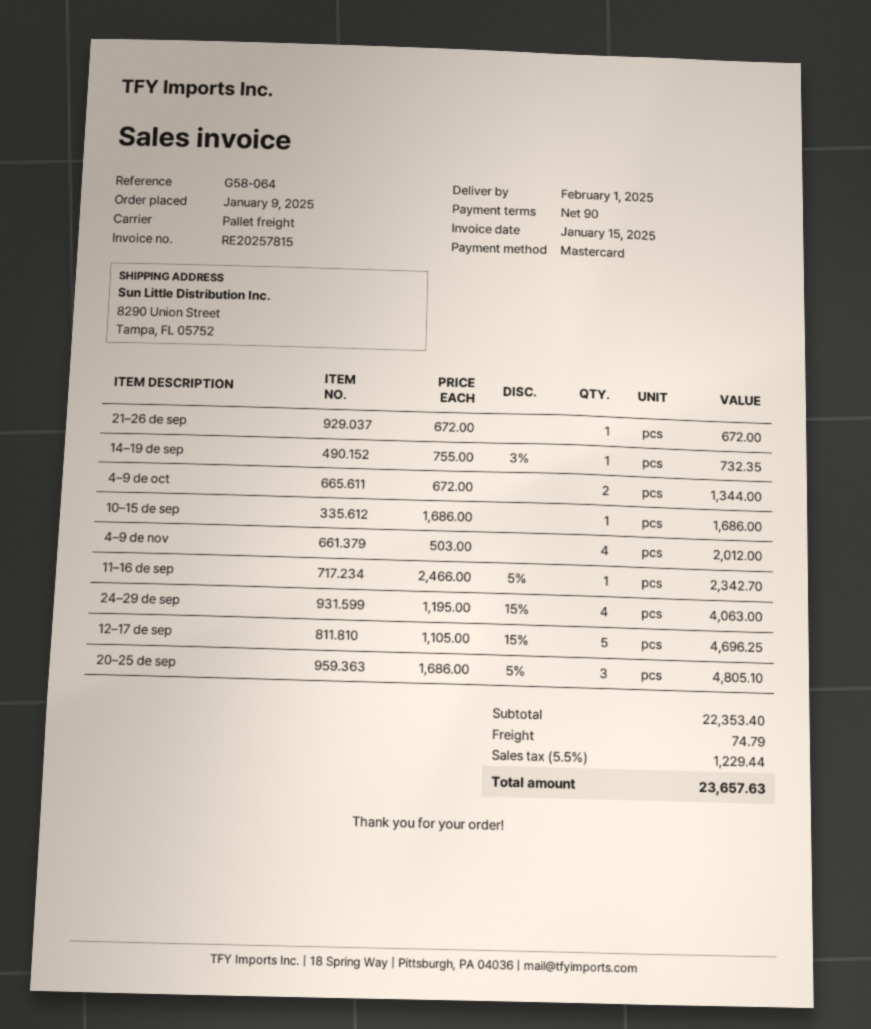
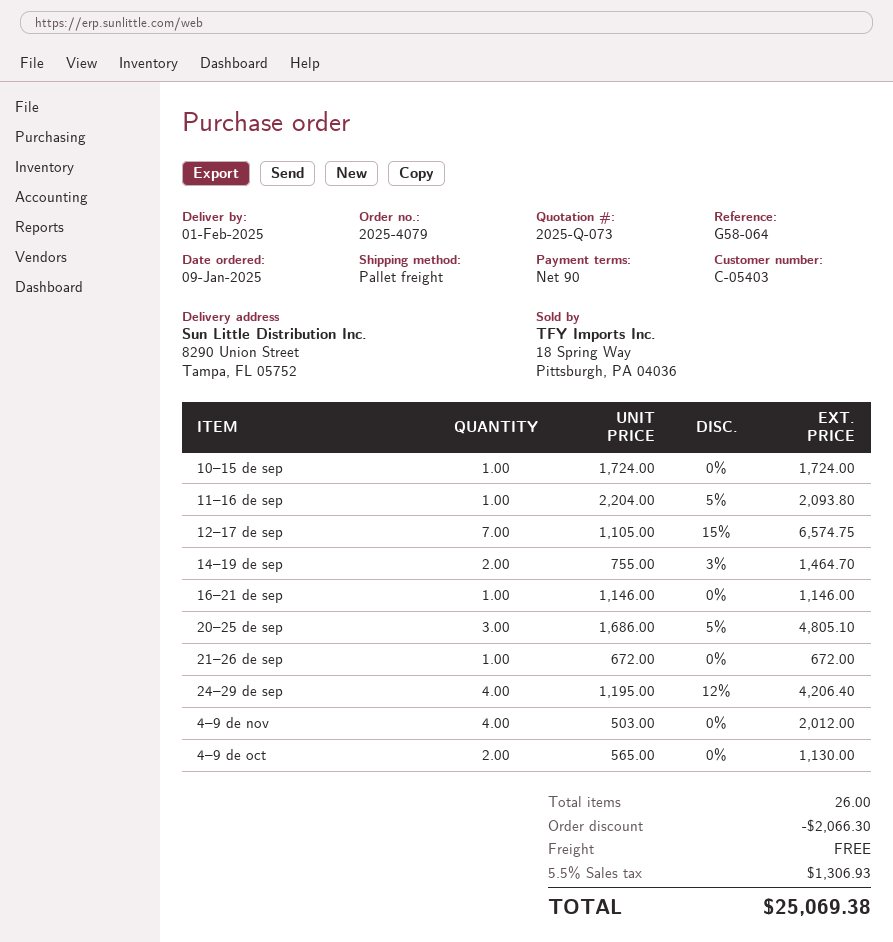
14–19 de sep: 1 x 755.00 - 3% = 732.35 -> 2 x 755.00 - 3% = 1464.70
4–9 de oct: 2 x 672.00 = 1344.00 -> 2 x 565.00 = 1130.00
10–15 de sep: 1 x 1686.00 = 1686.00 -> 1 x 1724.00 = 1724.00
11–16 de sep: 1 x 2466.00 - 5% = 2342.70 -> 1 x 2204.00 - 5% = 2093.80
24–29 de sep: 4 x 1195.00 - 15% = 4063.00 -> 4 x 1195.00 - 12% = 4206.40
12–17 de sep: 5 x 1105.00 - 15% = 4696.25 -> 7 x 1105.00 - 15% = 6574.75
16–21 de sep: none -> 1 x 1146.00 = 1146.00
discount: none -> 2066.30
shipping: 74.79 -> 0.00
tax: 5.5% = 1229.44 -> 5.5% = 1306.93
total: 23657.63 -> 25069.38

